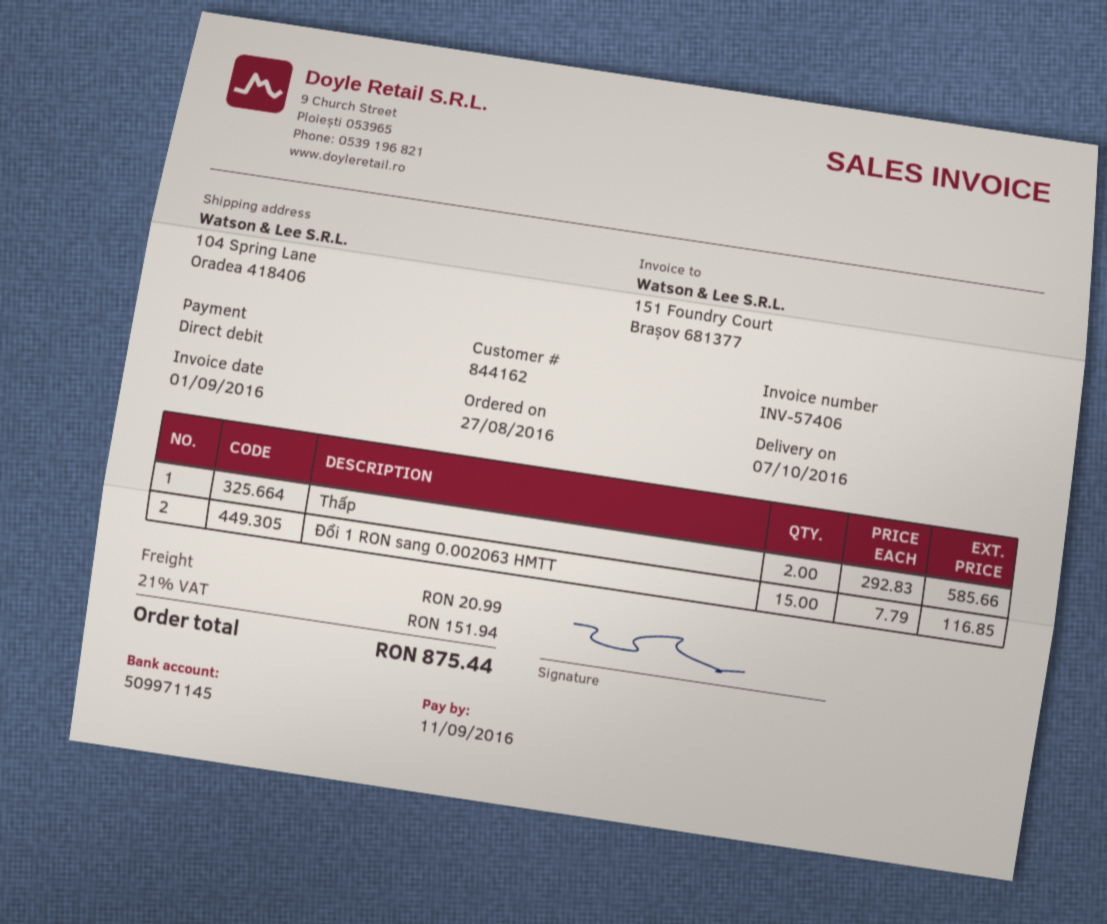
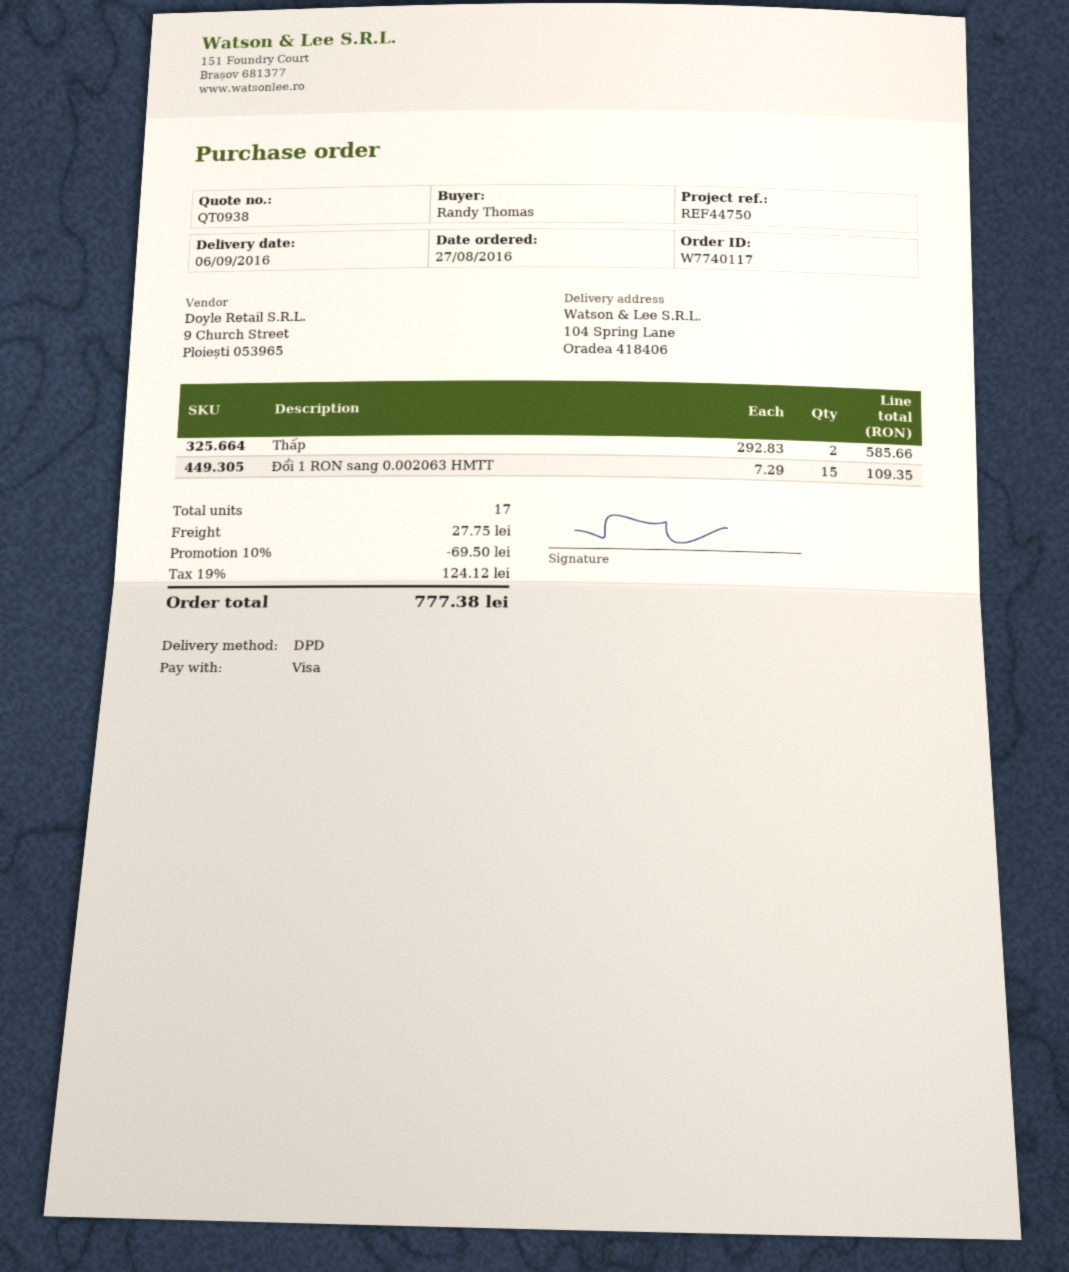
delivery date: 2016-10-07 -> 2016-09-06
payment method: direct debit -> Visa
Đổi 1 RON sang 0.002063 HMTT: 15 x 7.79 = 116.85 -> 15 x 7.29 = 109.35
discount: none -> 10% = 69.50
shipping: 20.99 -> 27.75
tax: 21% = 151.94 -> 19% = 124.12
total: 875.44 -> 777.38

